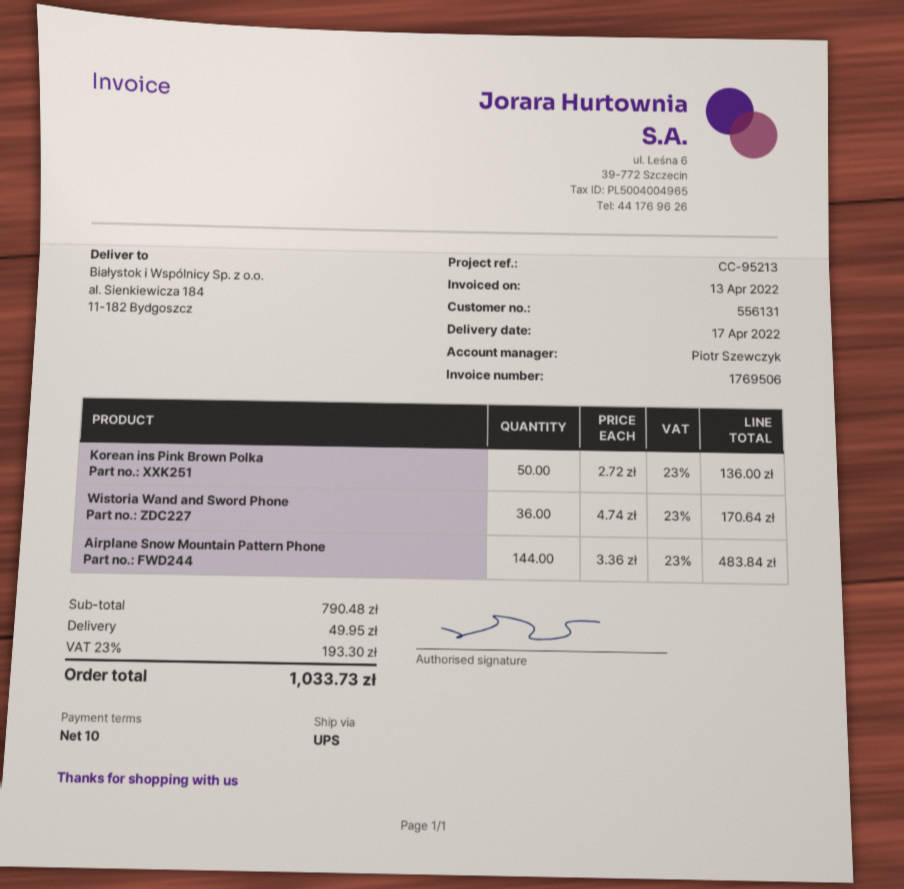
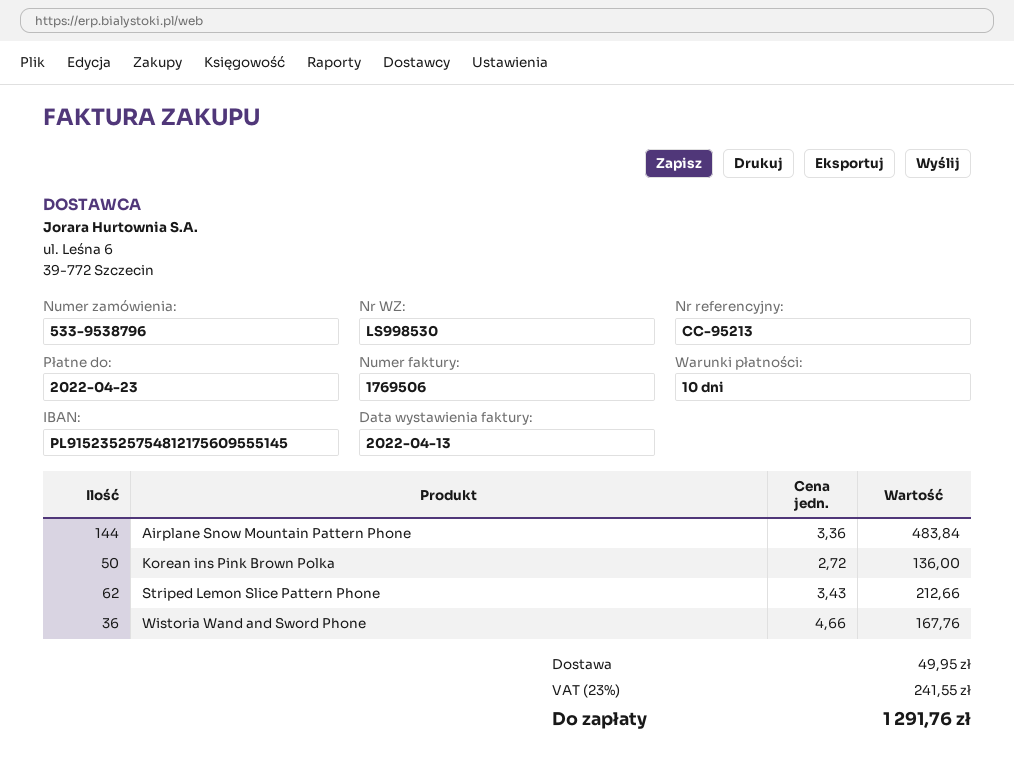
Wistoria Wand and Sword Phone: 36 x 4.74 = 170.64 -> 36 x 4.66 = 167.76
Striped Lemon Slice Pattern Phone: none -> 62 x 3.43 = 212.66
tax: 23% = 193.30 -> 23% = 241.55
total: 1033.73 -> 1291.76

